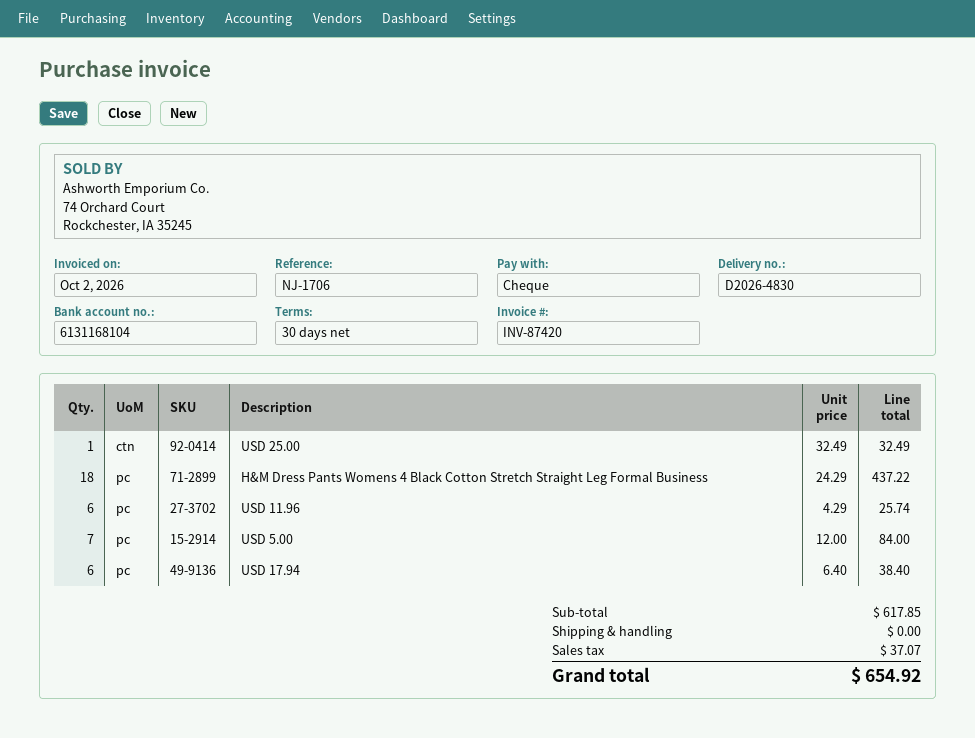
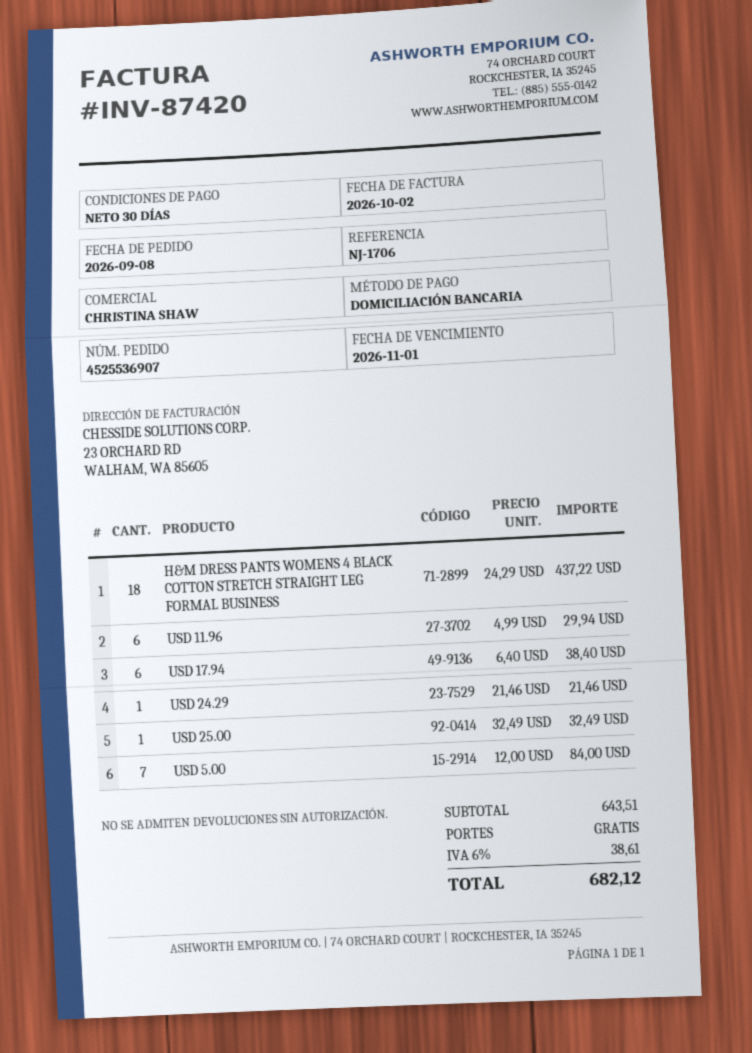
payment method: cheque -> direct debit
USD 11.96: 6 x 4.29 = 25.74 -> 6 x 4.99 = 29.94
USD 24.29: none -> 1 x 21.46 = 21.46
subtotal: 617.85 -> 643.51
tax: 37.07 -> 38.61
total: 654.92 -> 682.12

